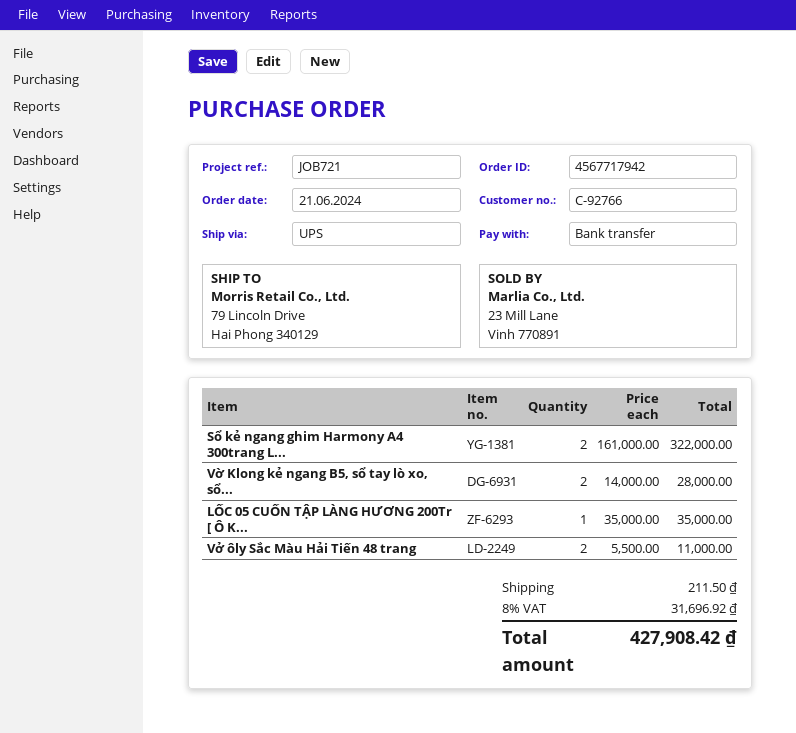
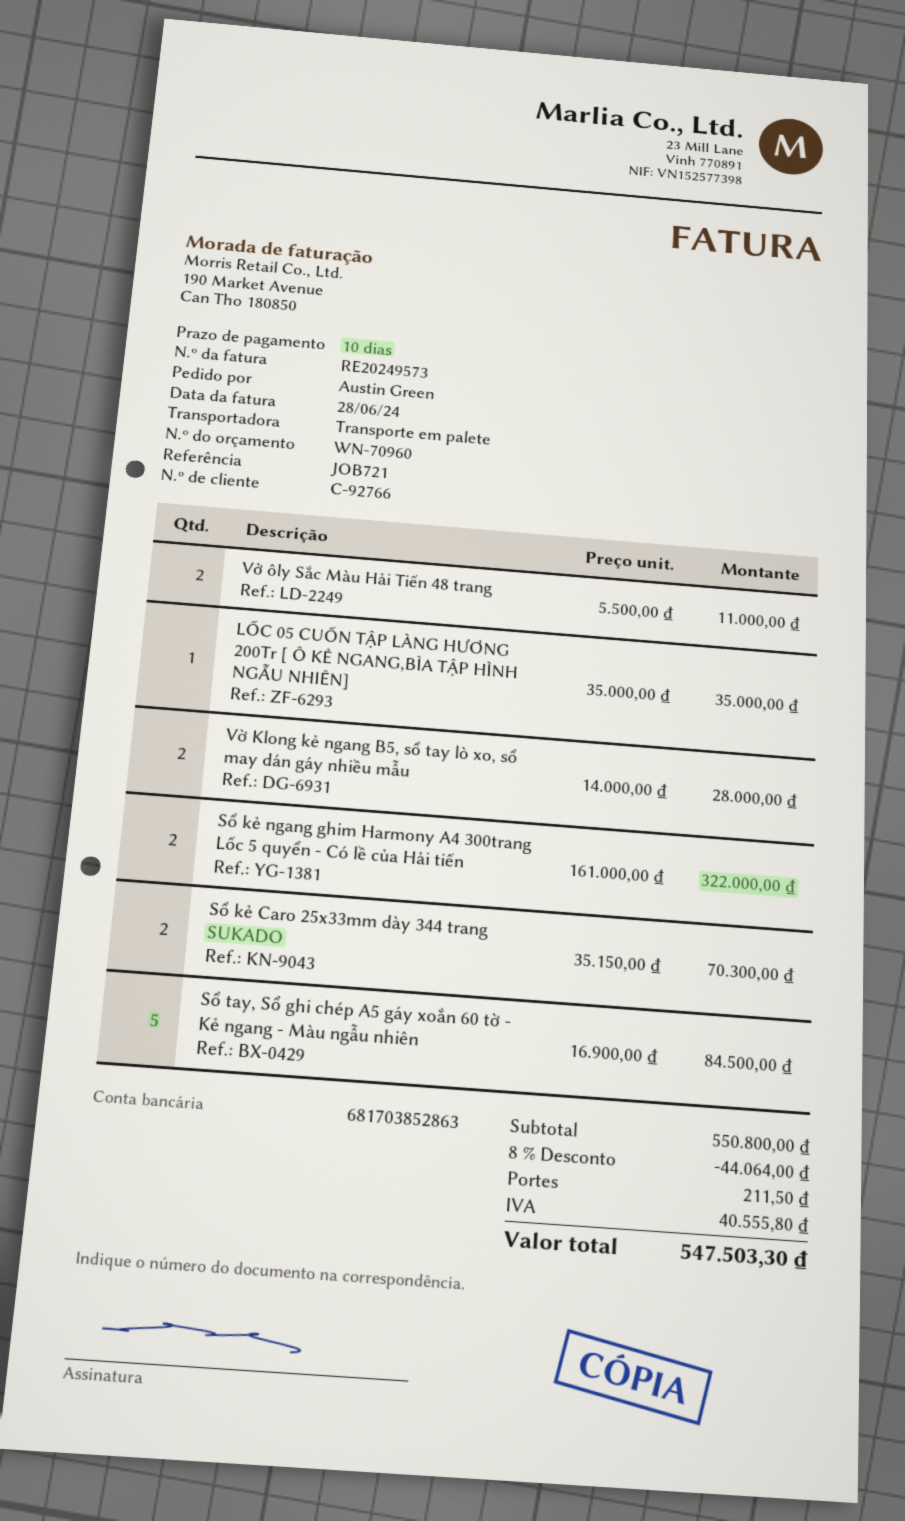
shipping method: UPS -> pallet freight
Sổ kẻ Caro 25x33mm dày 344 trang SUKADO: none -> 2 x 35150.00 = 70300.00
Sổ tay, Sổ ghi chép A5 gáy xoắn 60 tờ - Kẻ ngang - Màu ngẫu nhiên: none -> 5 x 16900.00 = 84500.00
discount: none -> 8% = 44064.00
tax: 31696.92 -> 40555.80
total: 427908.42 -> 547503.30

